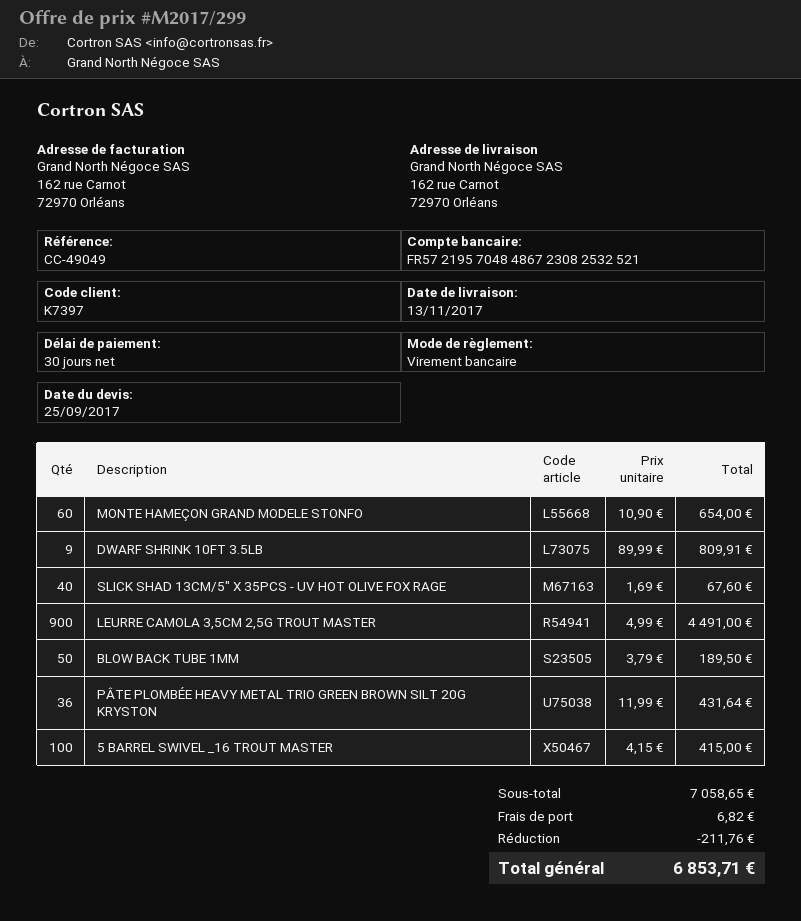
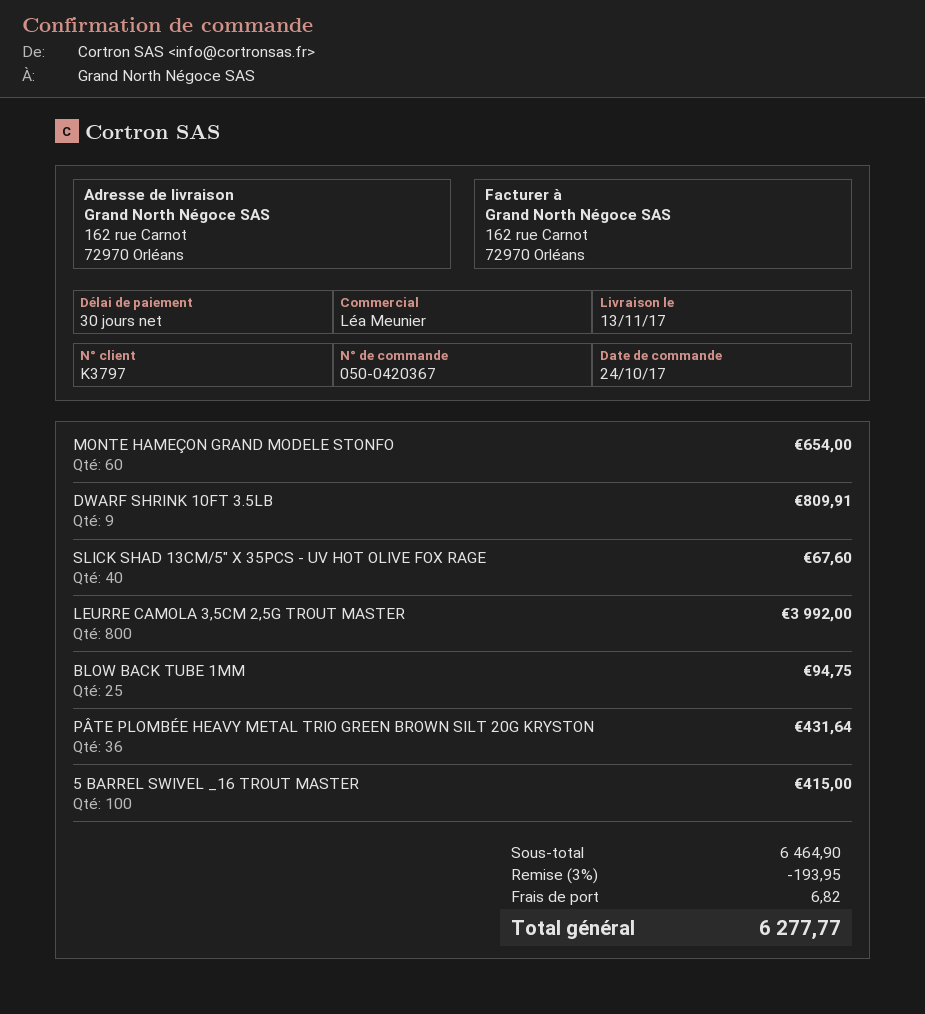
customer number: K7397 -> K3797
LEURRE CAMOLA 3,5CM 2,5G TROUT MASTER: 900 for 4491.00 -> 800 for 3992.00
BLOW BACK TUBE 1MM: 50 for 189.50 -> 25 for 94.75
subtotal: 7058.65 -> 6464.90
discount: 211.76 -> 193.95
total: 6853.71 -> 6277.77

